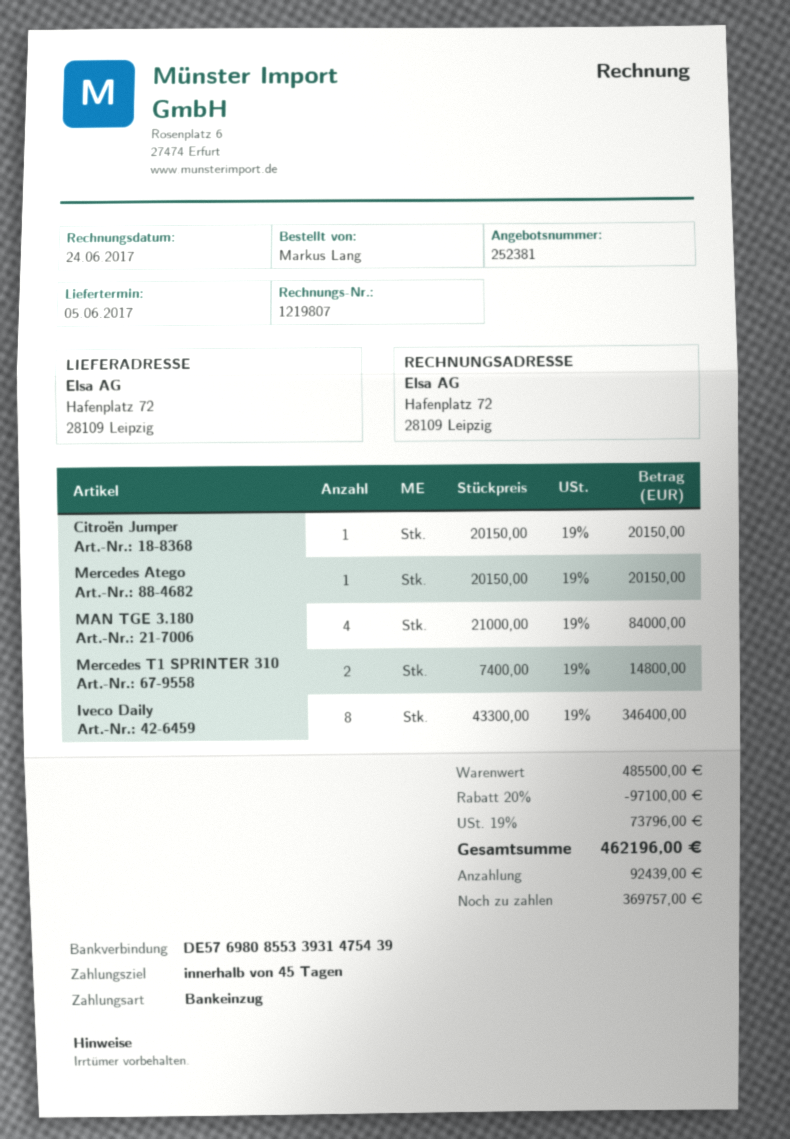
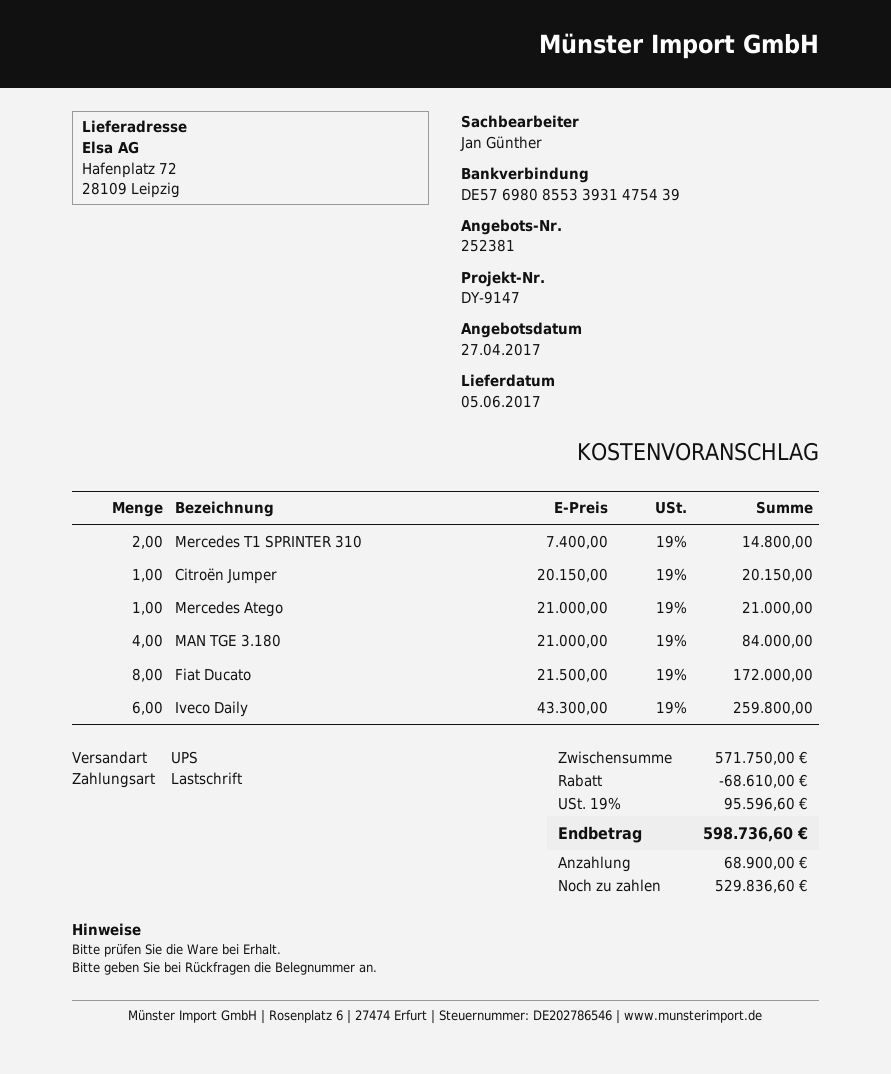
Mercedes Atego: 1 x 20150.00 = 20150.00 -> 1 x 21000.00 = 21000.00
Iveco Daily: 8 x 43300.00 = 346400.00 -> 6 x 43300.00 = 259800.00
Fiat Ducato: none -> 8 x 21500.00 = 172000.00
subtotal: 485500.00 -> 571750.00
discount: 97100.00 -> 68610.00
tax: 19% = 73796.00 -> 19% = 95596.60
total: 462196.00 -> 598736.60
deposit: 92439.00 -> 68900.00
balance: 369757.00 -> 529836.60

